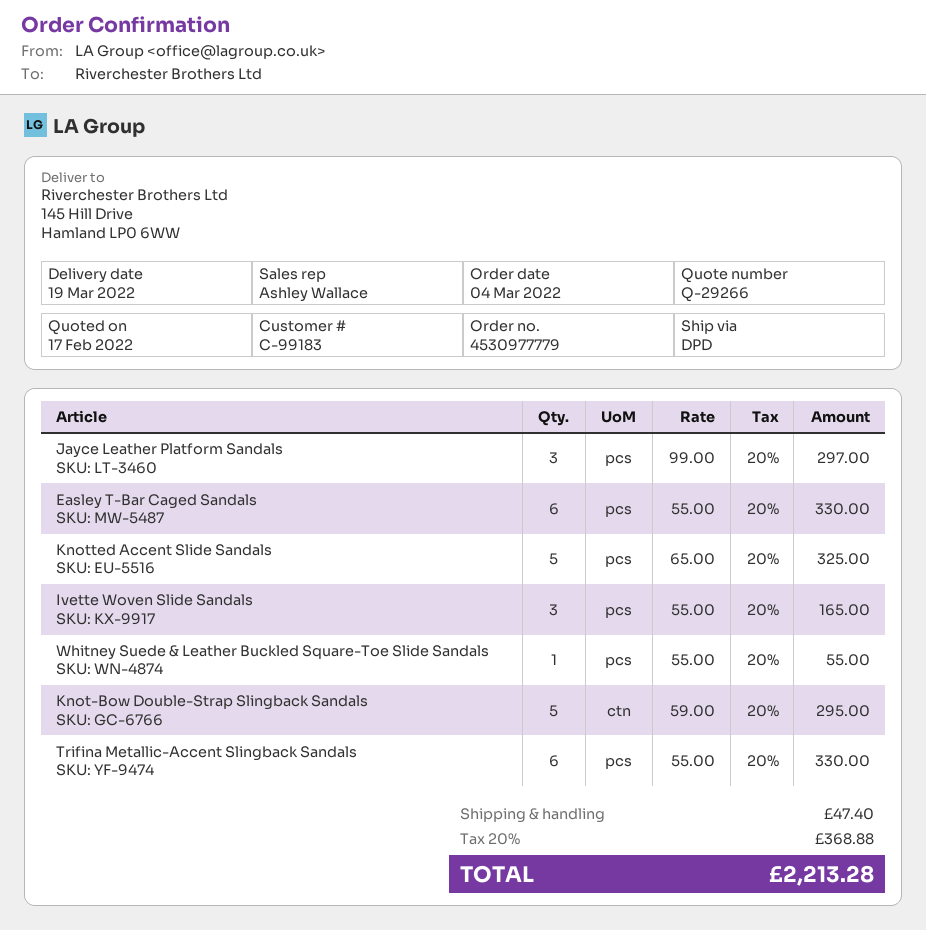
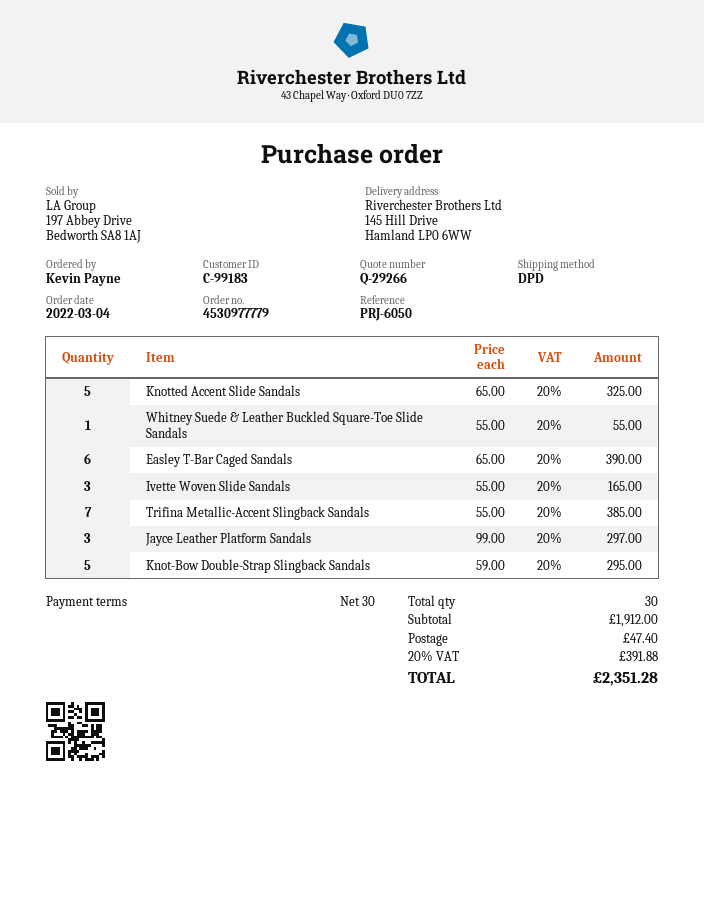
Easley T-Bar Caged Sandals: 6 x 55.00 = 330.00 -> 6 x 65.00 = 390.00
Trifina Metallic-Accent Slingback Sandals: 6 x 55.00 = 330.00 -> 7 x 55.00 = 385.00
tax: 20% = 368.88 -> 20% = 391.88
total: 2213.28 -> 2351.28

